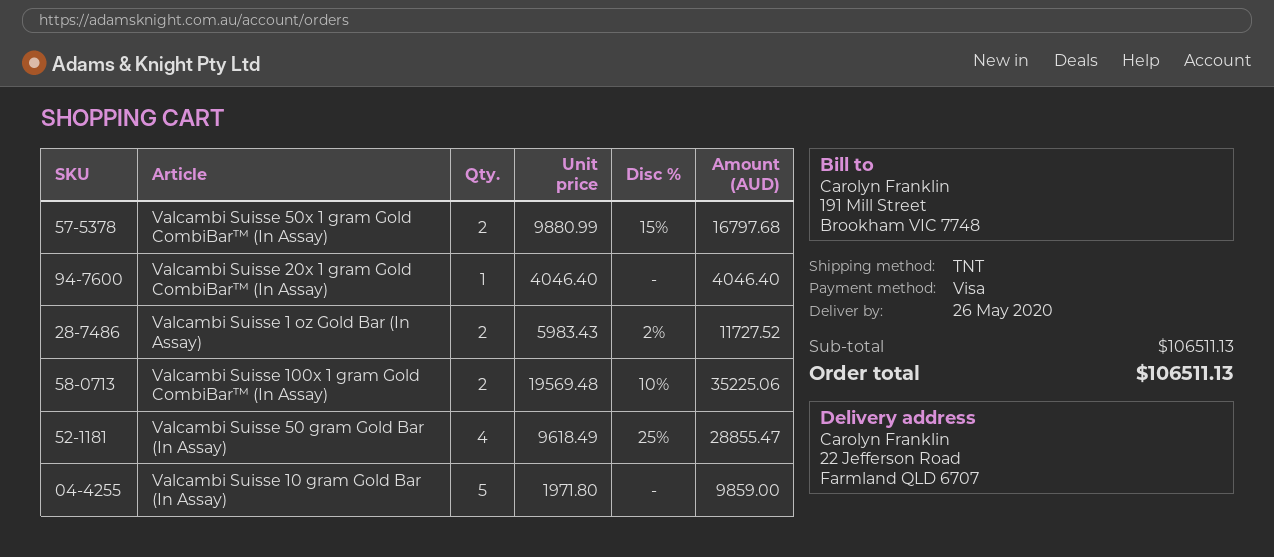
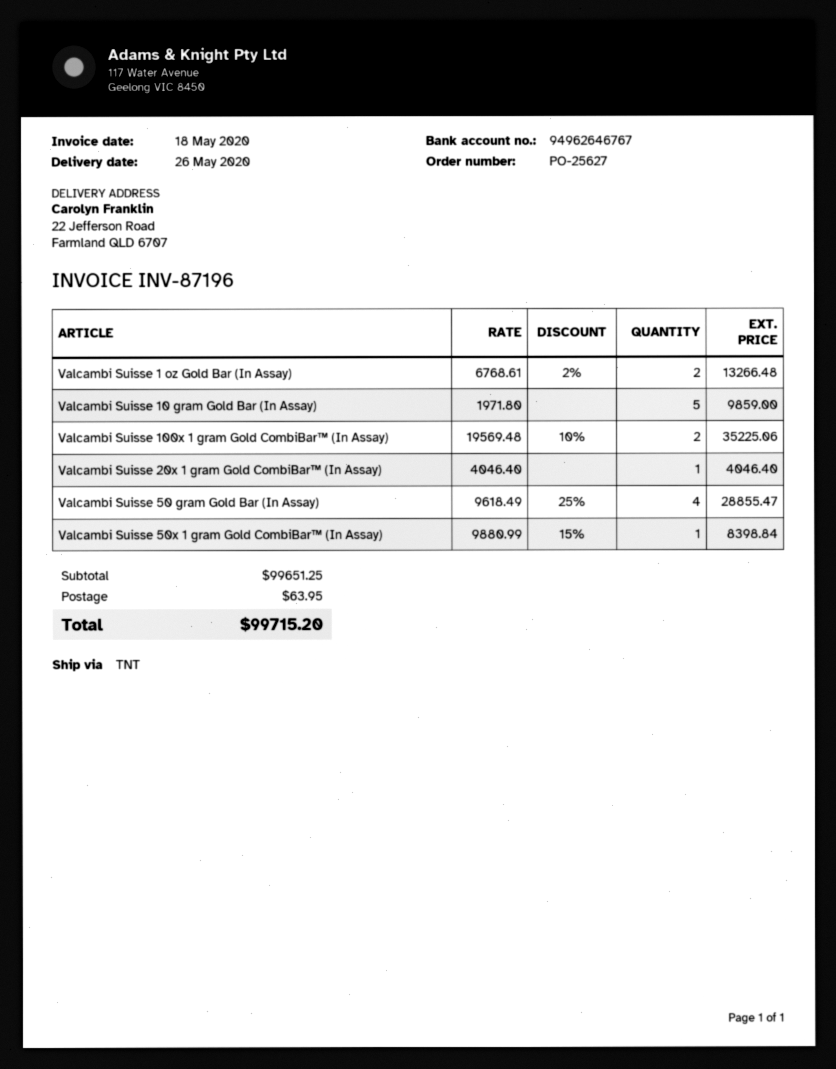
Valcambi Suisse 50x 1 gram Gold CombiBar™ (In Assay): 2 x 9880.99 - 15% = 16797.68 -> 1 x 9880.99 - 15% = 8398.84
Valcambi Suisse 1 oz Gold Bar (In Assay): 2 x 5983.43 - 2% = 11727.52 -> 2 x 6768.61 - 2% = 13266.48
subtotal: 106511.13 -> 99651.25
shipping: none -> 63.95
total: 106511.13 -> 99715.20

